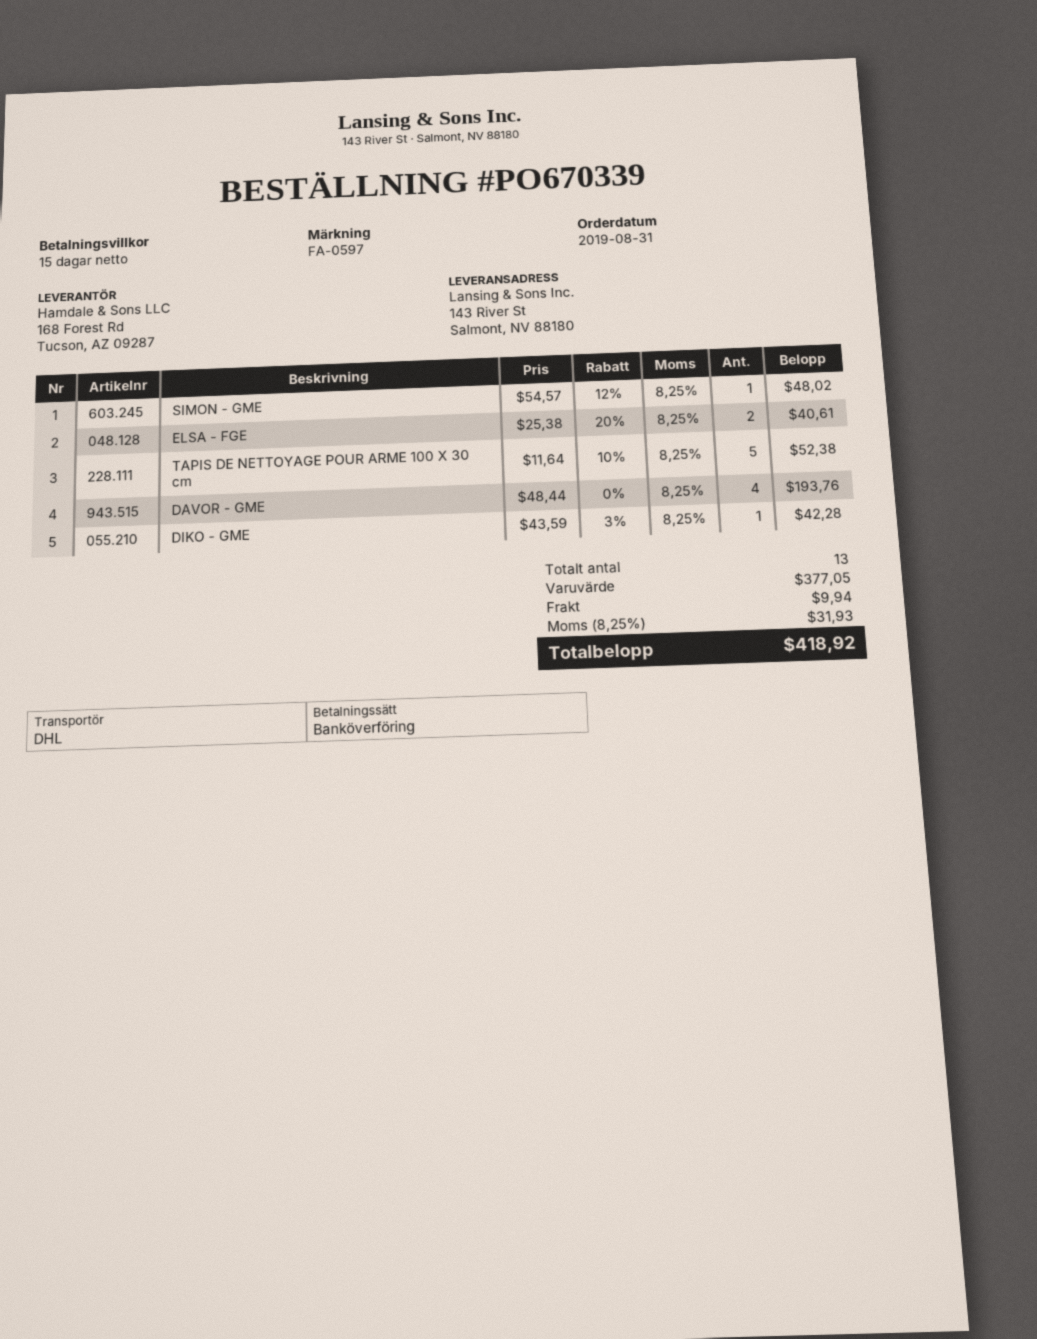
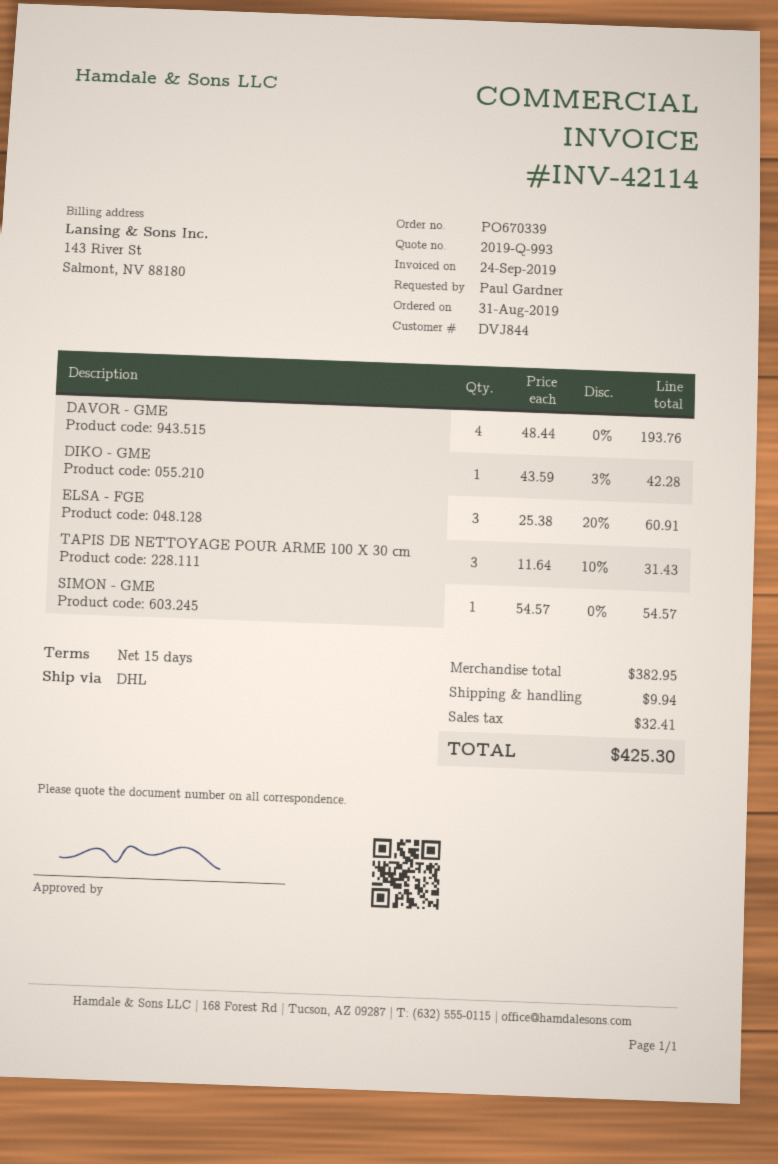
SIMON - GME: 1 x 54.57 - 12% = 48.02 -> 1 x 54.57 = 54.57
ELSA - FGE: 2 x 25.38 - 20% = 40.61 -> 3 x 25.38 - 20% = 60.91
TAPIS DE NETTOYAGE POUR ARME 100 X 30 cm: 5 x 11.64 - 10% = 52.38 -> 3 x 11.64 - 10% = 31.43
subtotal: 377.05 -> 382.95
tax: 31.93 -> 32.41
total: 418.92 -> 425.30

